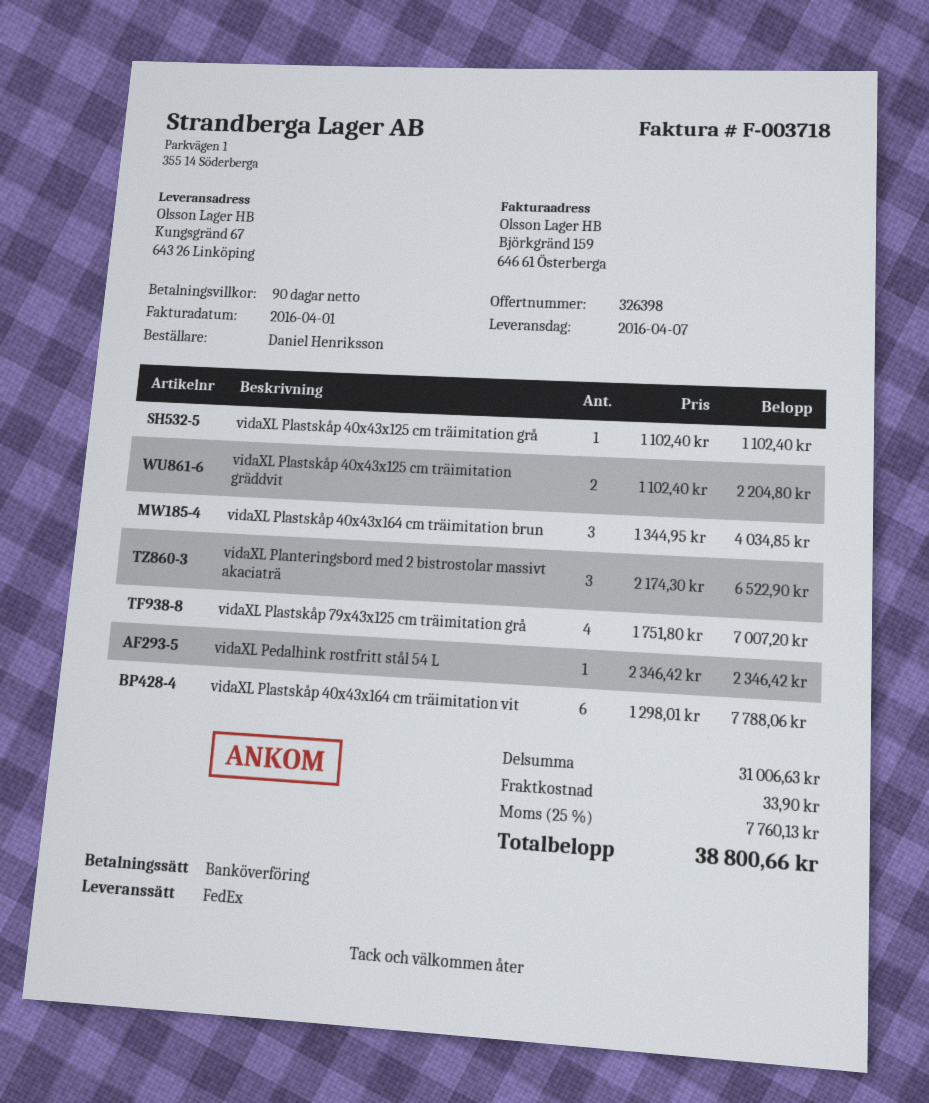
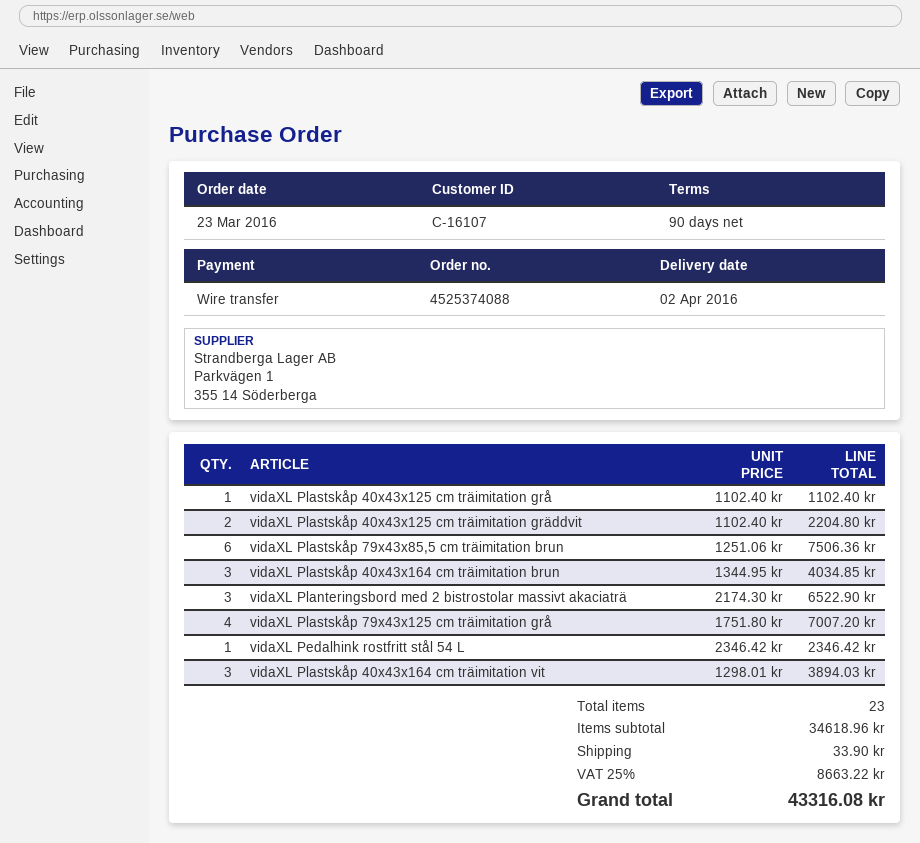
delivery date: 2016-04-07 -> 2016-04-02
vidaXL Plastskåp 40x43x164 cm träimitation vit: 6 x 1298.01 = 7788.06 -> 3 x 1298.01 = 3894.03
vidaXL Plastskåp 79x43x85,5 cm träimitation brun: none -> 6 x 1251.06 = 7506.36
subtotal: 31006.63 -> 34618.96
tax: 25% = 7760.13 -> 25% = 8663.22
total: 38800.66 -> 43316.08

